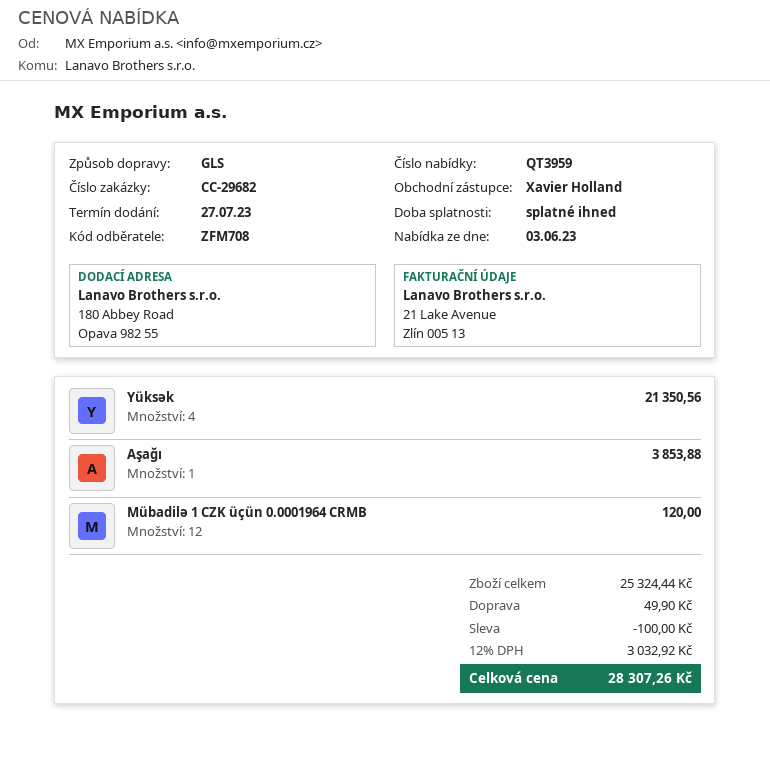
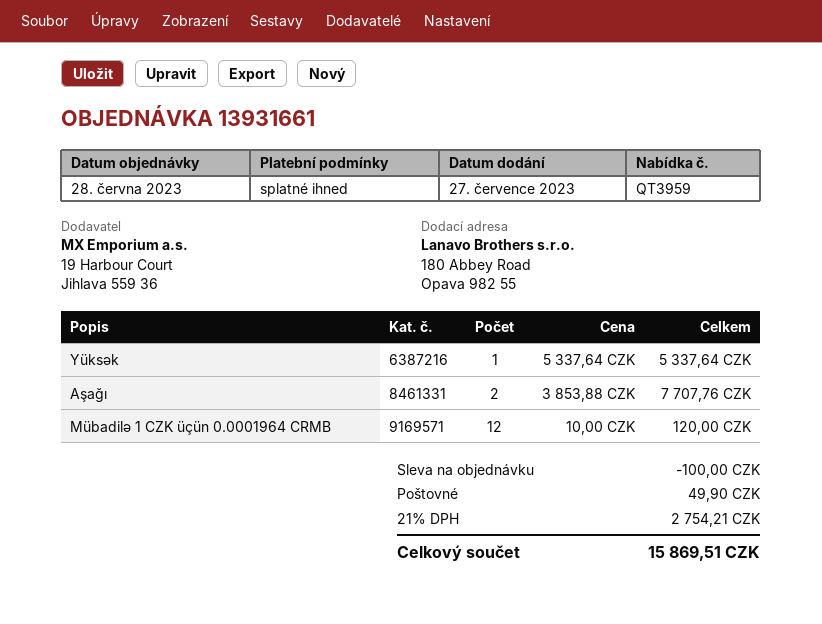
Yüksək: 4 for 21350.56 -> 1 for 5337.64
Aşağı: 1 for 3853.88 -> 2 for 7707.76
tax: 12% = 3032.92 -> 21% = 2754.21
total: 28307.26 -> 15869.51

